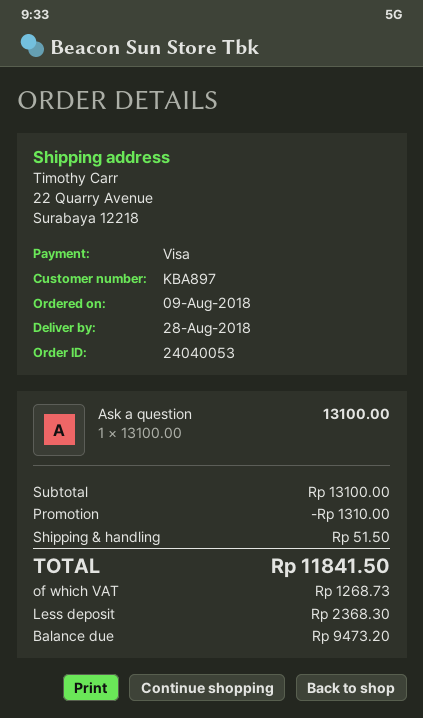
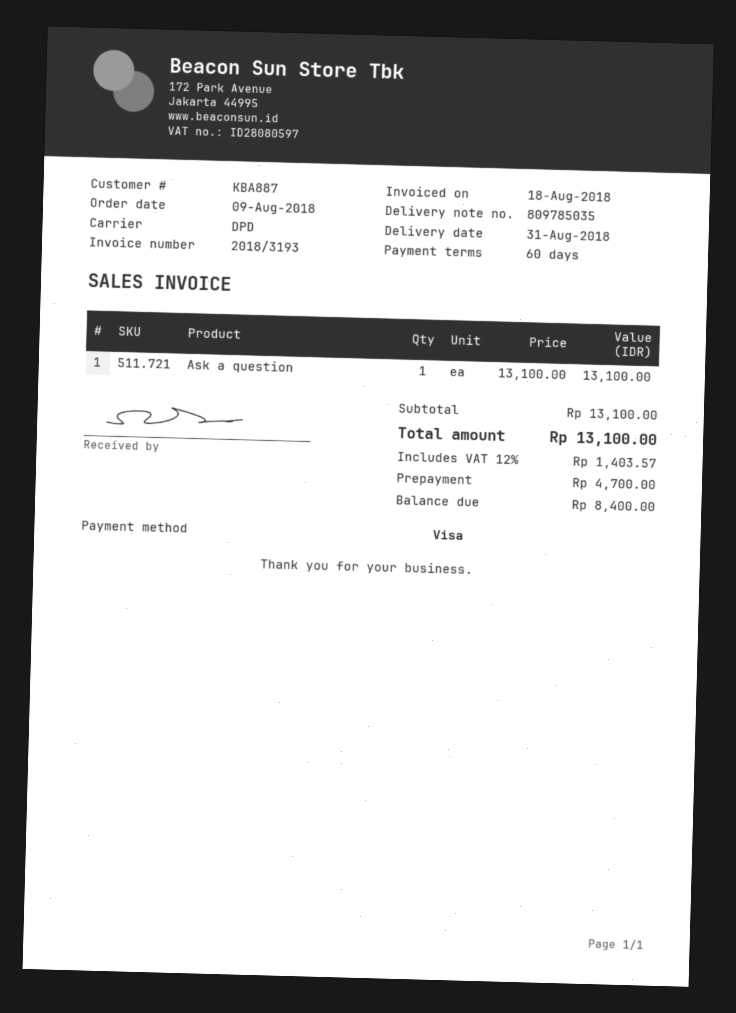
delivery date: 2018-08-28 -> 2018-08-31
customer number: KBA897 -> KBA887
discount: 1310.00 -> none
shipping: 51.50 -> none
tax: 1268.73 -> 1403.57
total: 11841.50 -> 13100.00
deposit: 2368.30 -> 4700.00
balance: 9473.20 -> 8400.00

